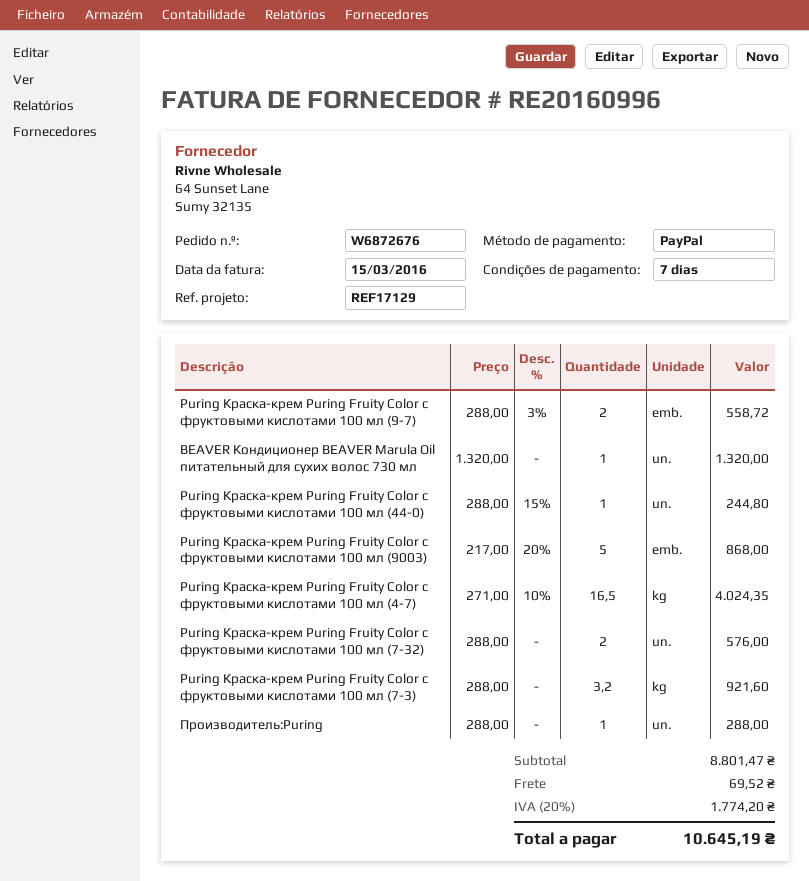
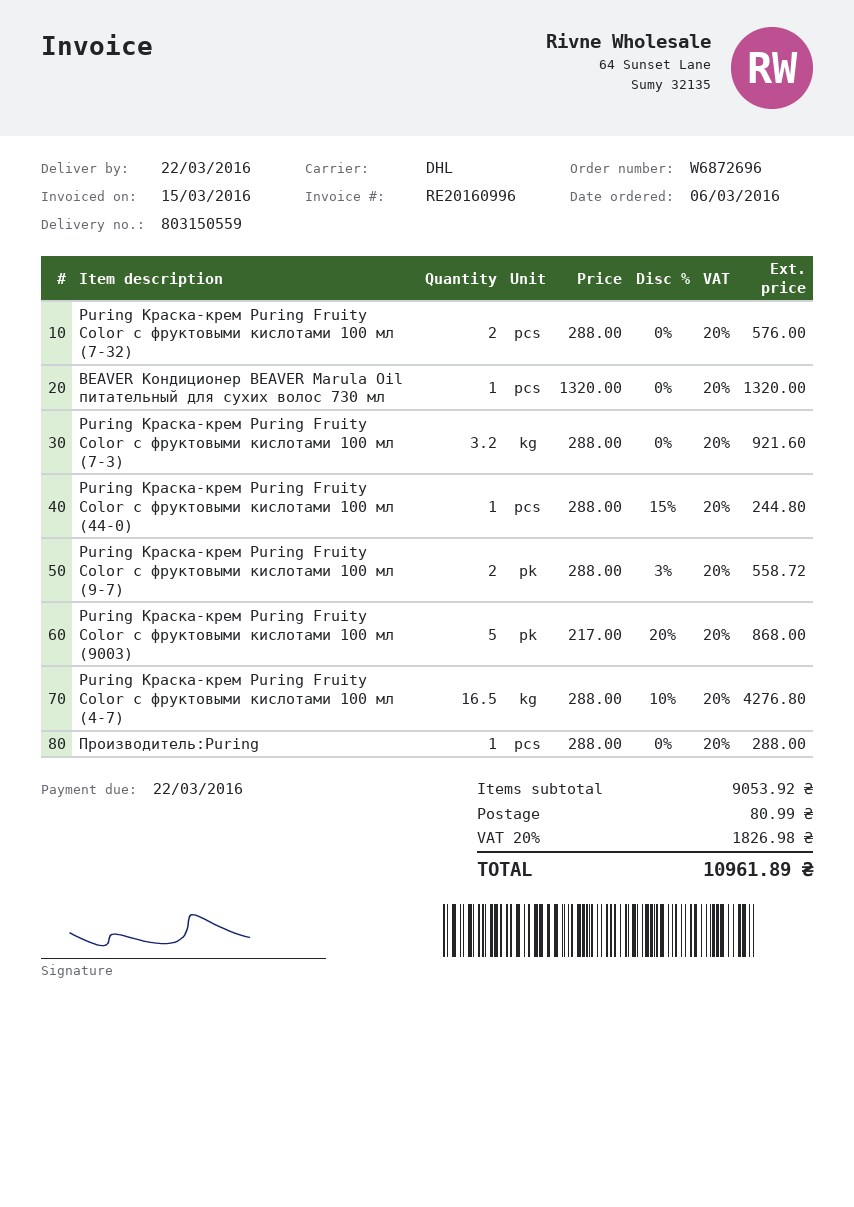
order number: W6872676 -> W6872696
Puring Краска-крем Puring Fruity Color с фруктовыми кислотами 100 мл (4-7): 16.5 x 271.00 - 10% = 4024.35 -> 16.5 x 288.00 - 10% = 4276.80
subtotal: 8801.47 -> 9053.92
shipping: 69.52 -> 80.99
tax: 20% = 1774.20 -> 20% = 1826.98
total: 10645.19 -> 10961.89

